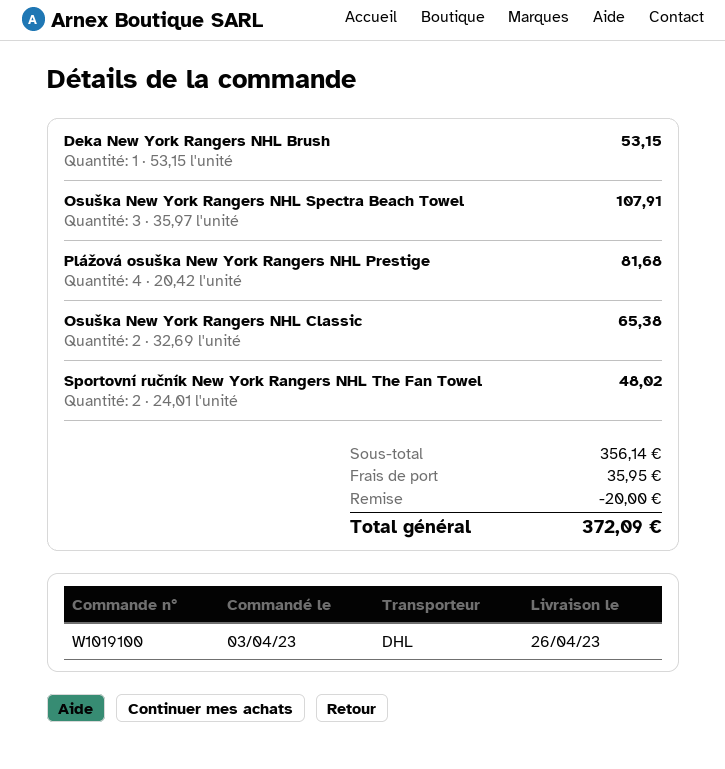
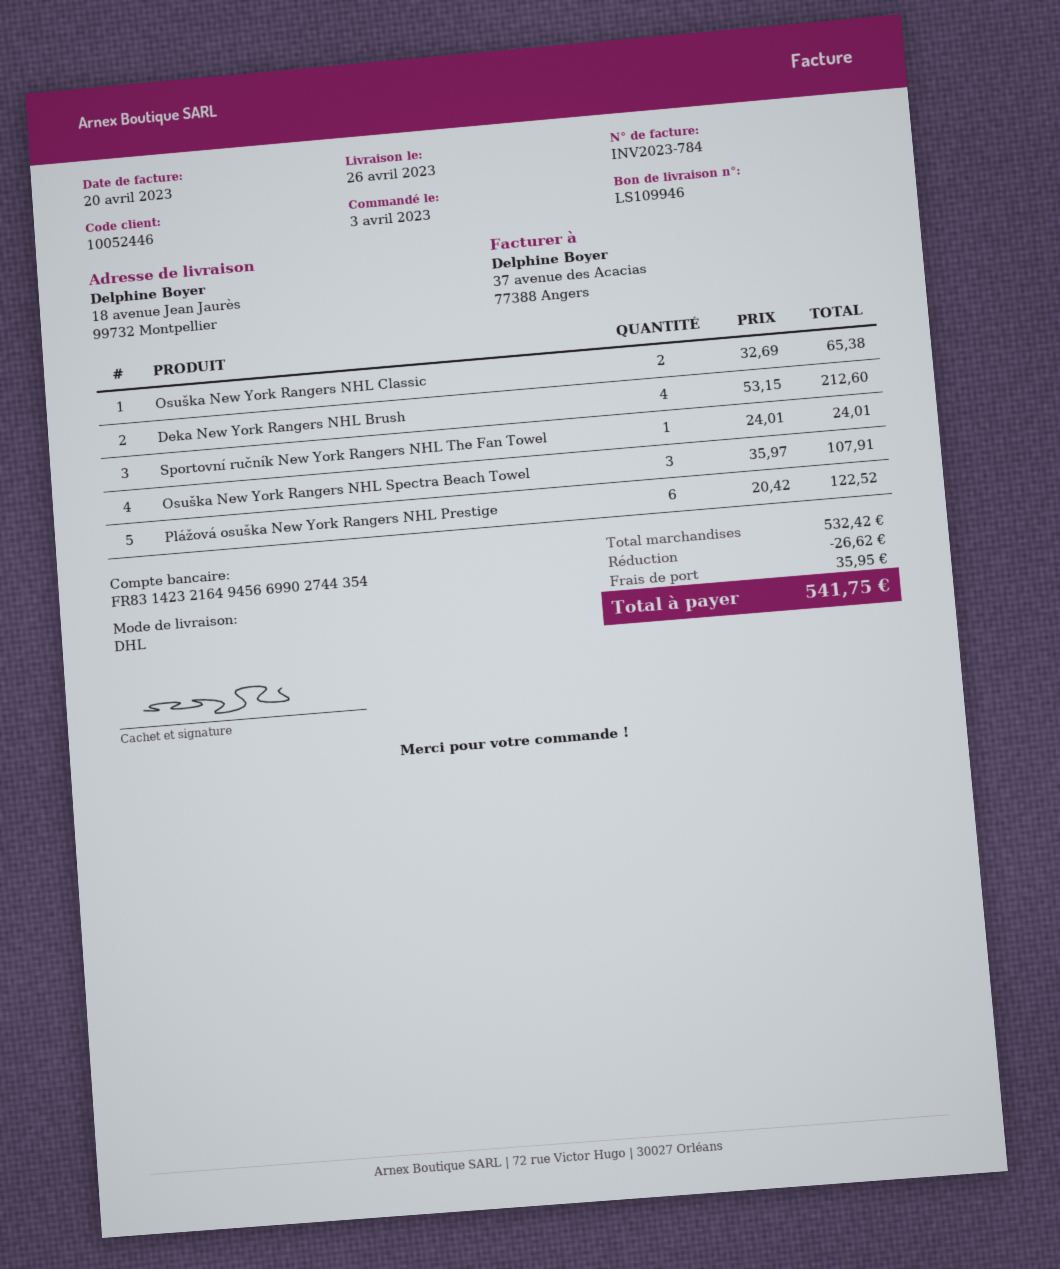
Deka New York Rangers NHL Brush: 1 x 53.15 = 53.15 -> 4 x 53.15 = 212.60
Plážová osuška New York Rangers NHL Prestige: 4 x 20.42 = 81.68 -> 6 x 20.42 = 122.52
Sportovní ručník New York Rangers NHL The Fan Towel: 2 x 24.01 = 48.02 -> 1 x 24.01 = 24.01
subtotal: 356.14 -> 532.42
discount: 20.00 -> 26.62
total: 372.09 -> 541.75

